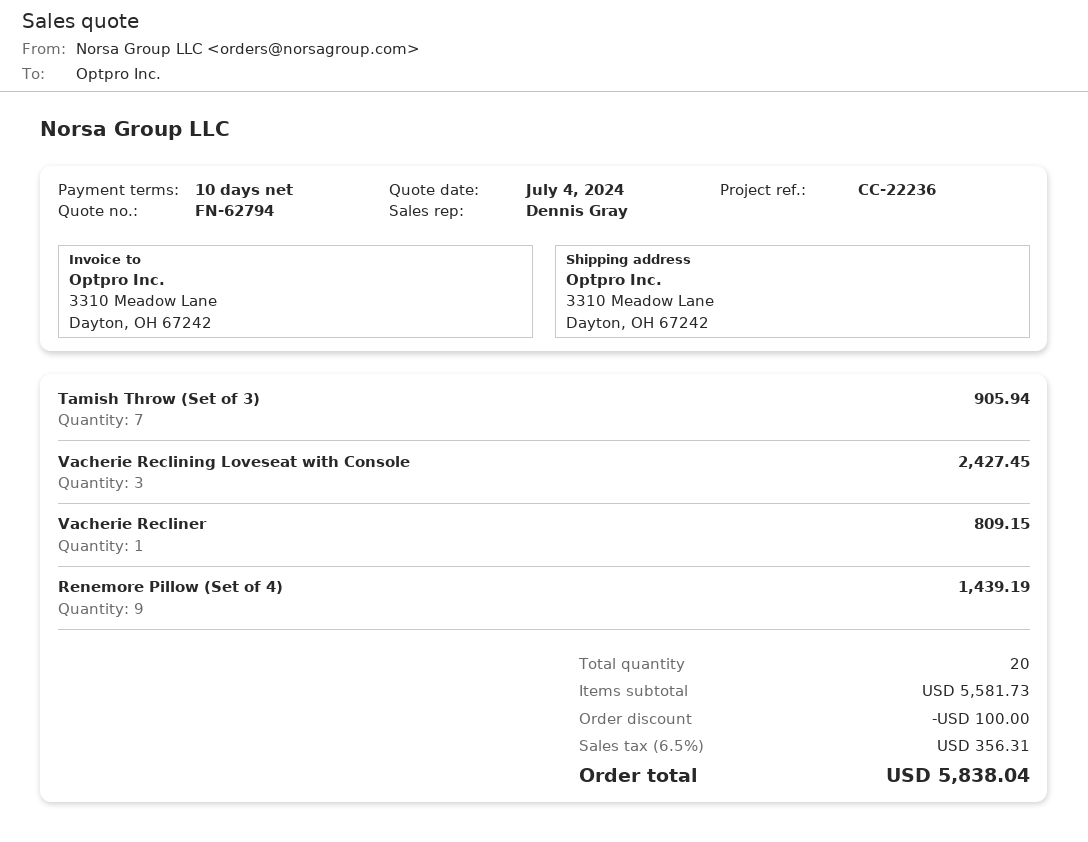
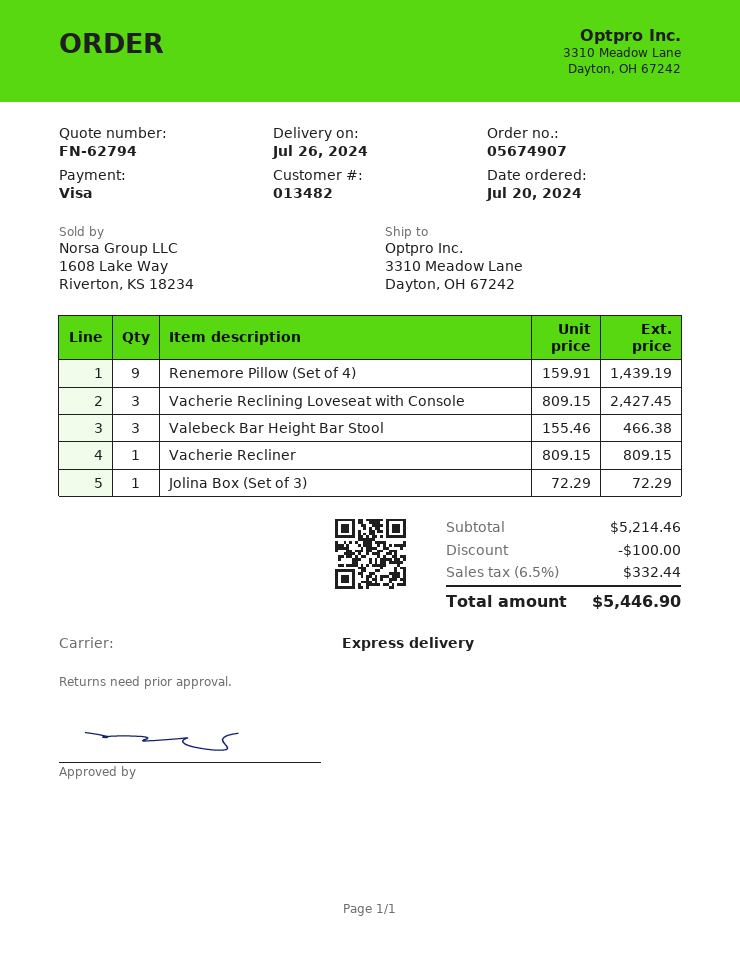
Tamish Throw (Set of 3): 7 for 905.94 -> none
Valebeck Bar Height Bar Stool: none -> 3 for 466.38
Jolina Box (Set of 3): none -> 1 for 72.29
subtotal: 5581.73 -> 5214.46
tax: 6.5% = 356.31 -> 6.5% = 332.44
total: 5838.04 -> 5446.90

